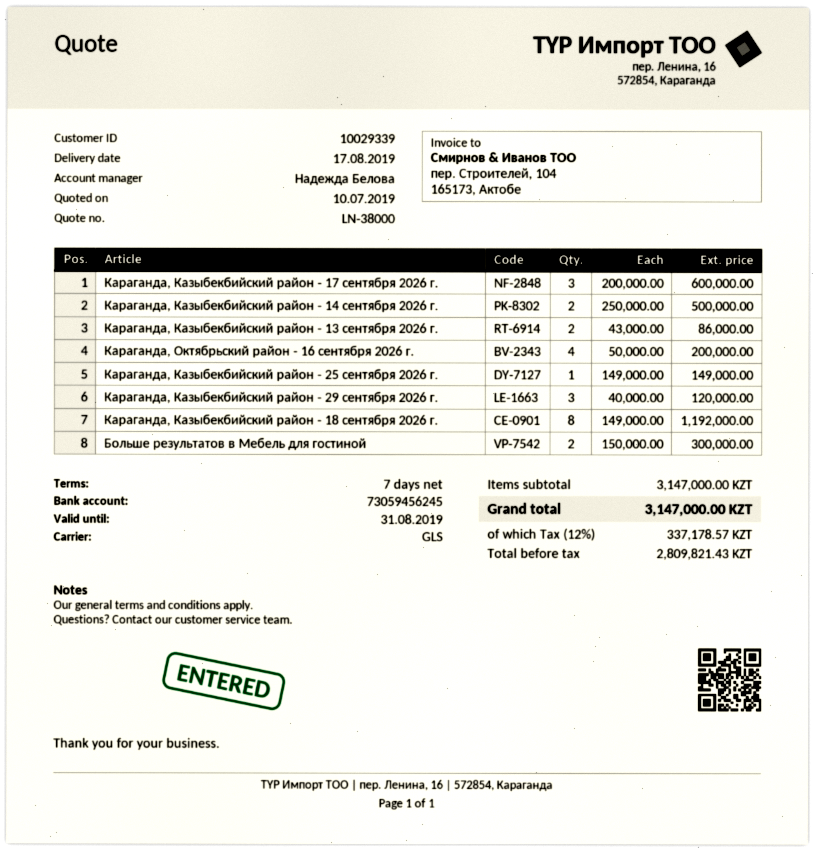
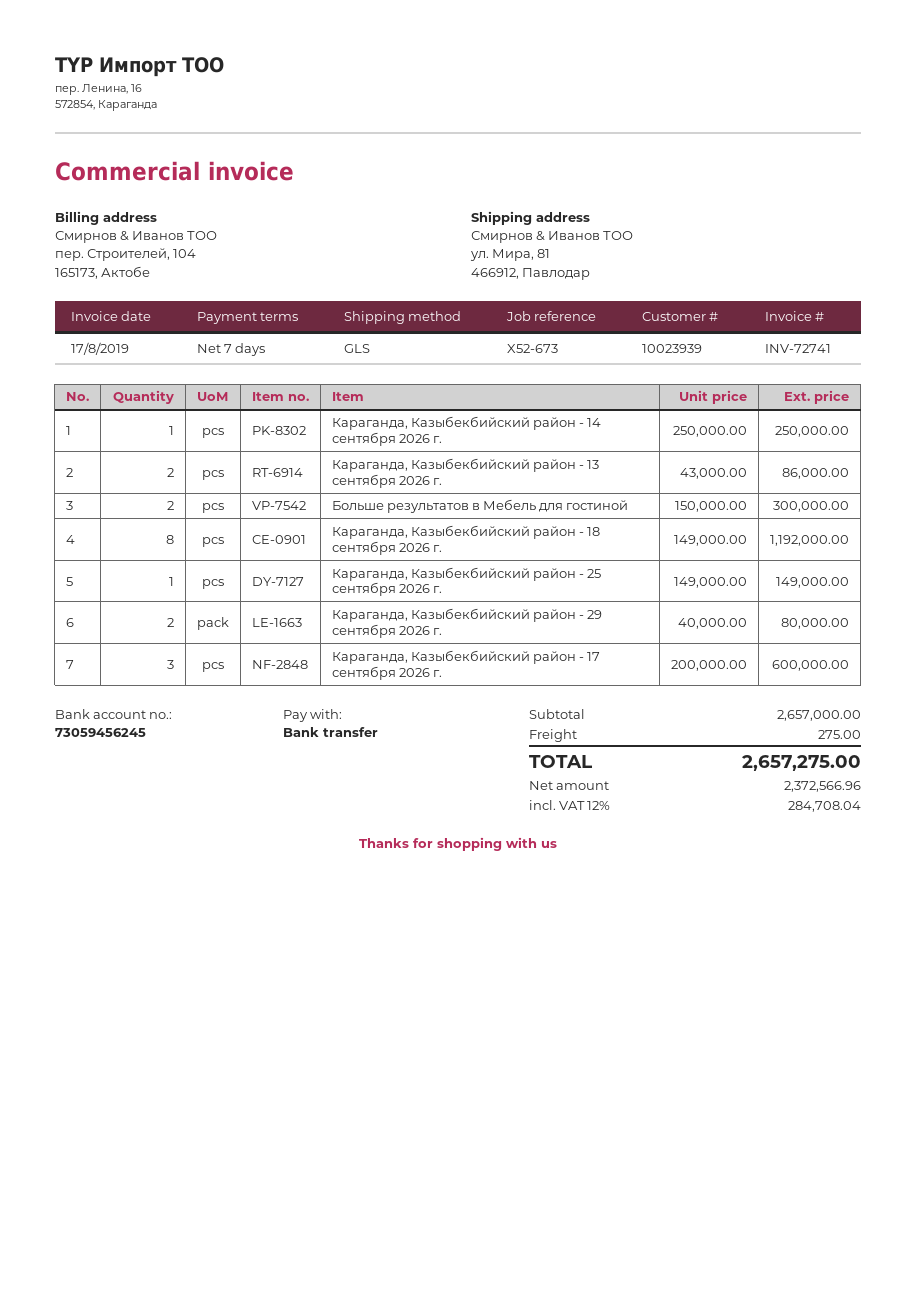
customer number: 10029339 -> 10023939
Караганда, Казыбекбийский район - 14 сентября 2026 г.: 2 x 250000.00 = 500000.00 -> 1 x 250000.00 = 250000.00
Караганда, Октябрьский район - 16 сентября 2026 г.: 4 x 50000.00 = 200000.00 -> none
Караганда, Казыбекбийский район - 29 сентября 2026 г.: 3 x 40000.00 = 120000.00 -> 2 x 40000.00 = 80000.00
subtotal: 3147000.00 -> 2657000.00
shipping: none -> 275.00
net: 2809821.43 -> 2372566.96
tax: 12% = 337178.57 -> 12% = 284708.04
total: 3147000.00 -> 2657275.00

